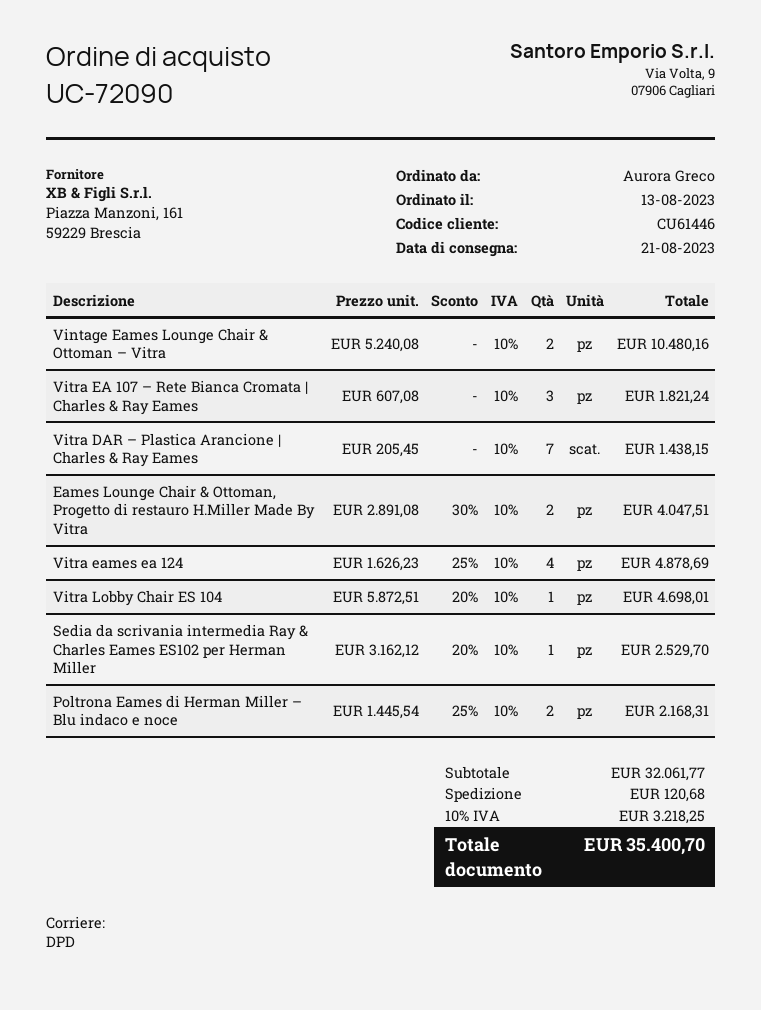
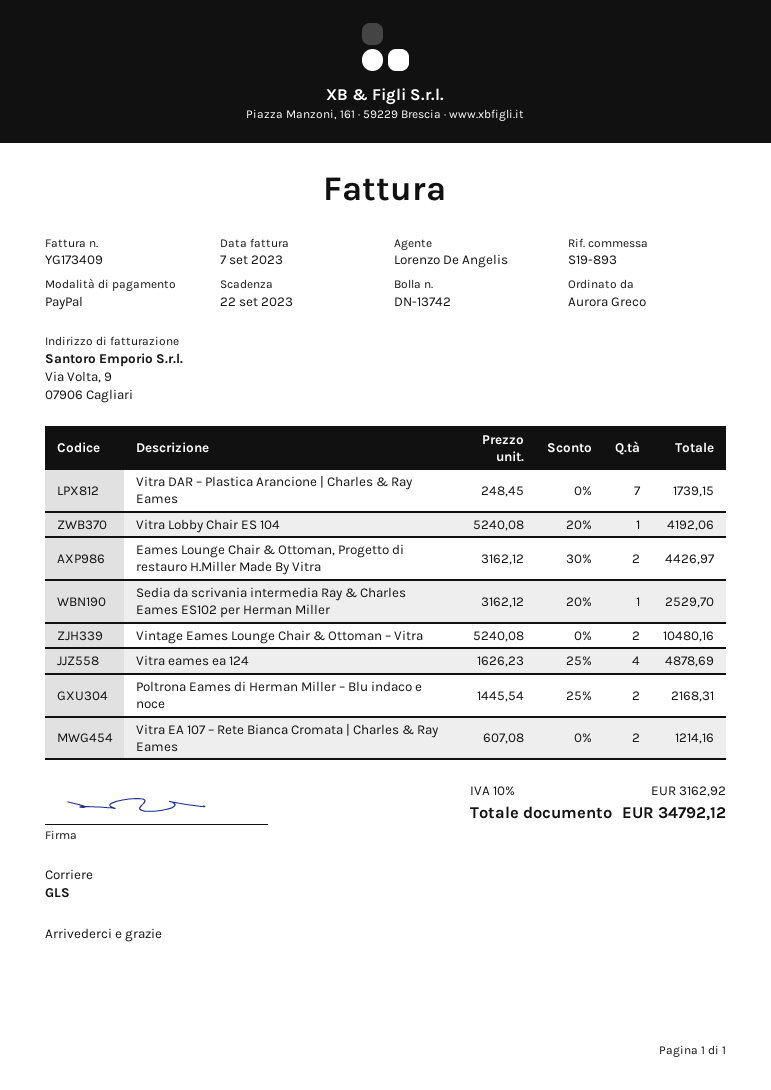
shipping method: DPD -> GLS
Vitra EA 107 – Rete Bianca Cromata | Charles & Ray Eames: 3 x 607.08 = 1821.24 -> 2 x 607.08 = 1214.16
Vitra DAR – Plastica Arancione | Charles & Ray Eames: 7 x 205.45 = 1438.15 -> 7 x 248.45 = 1739.15
Eames Lounge Chair & Ottoman, Progetto di restauro H.Miller Made By Vitra: 2 x 2891.08 - 30% = 4047.51 -> 2 x 3162.12 - 30% = 4426.97
Vitra Lobby Chair ES 104: 1 x 5872.51 - 20% = 4698.01 -> 1 x 5240.08 - 20% = 4192.06
shipping: 120.68 -> none
tax: 10% = 3218.25 -> 10% = 3162.92
total: 35400.70 -> 34792.12

